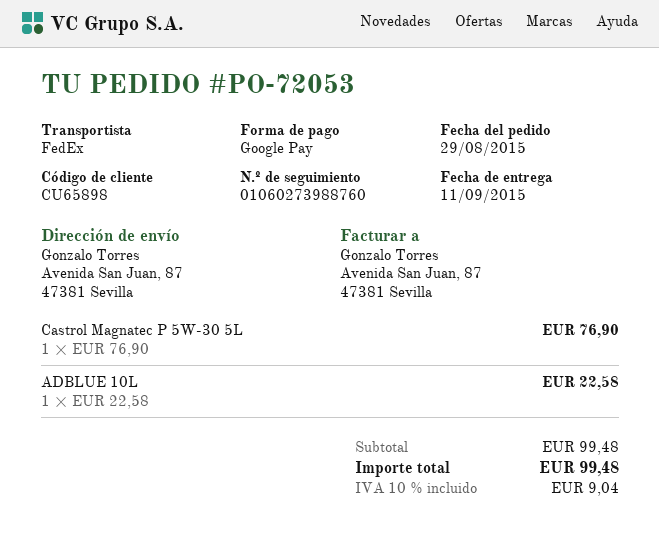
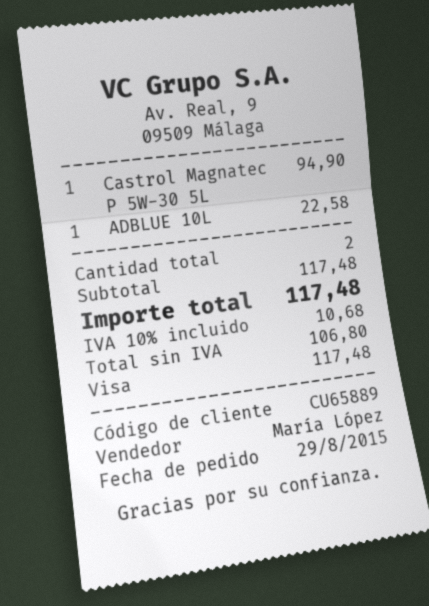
customer number: CU65898 -> CU65889
payment method: Google Pay -> Visa
Castrol Magnatec P 5W-30 5L: 1 x 76.90 = 76.90 -> 1 x 94.90 = 94.90
subtotal: 99.48 -> 117.48
tax: 10% = 9.04 -> 10% = 10.68
total: 99.48 -> 117.48

